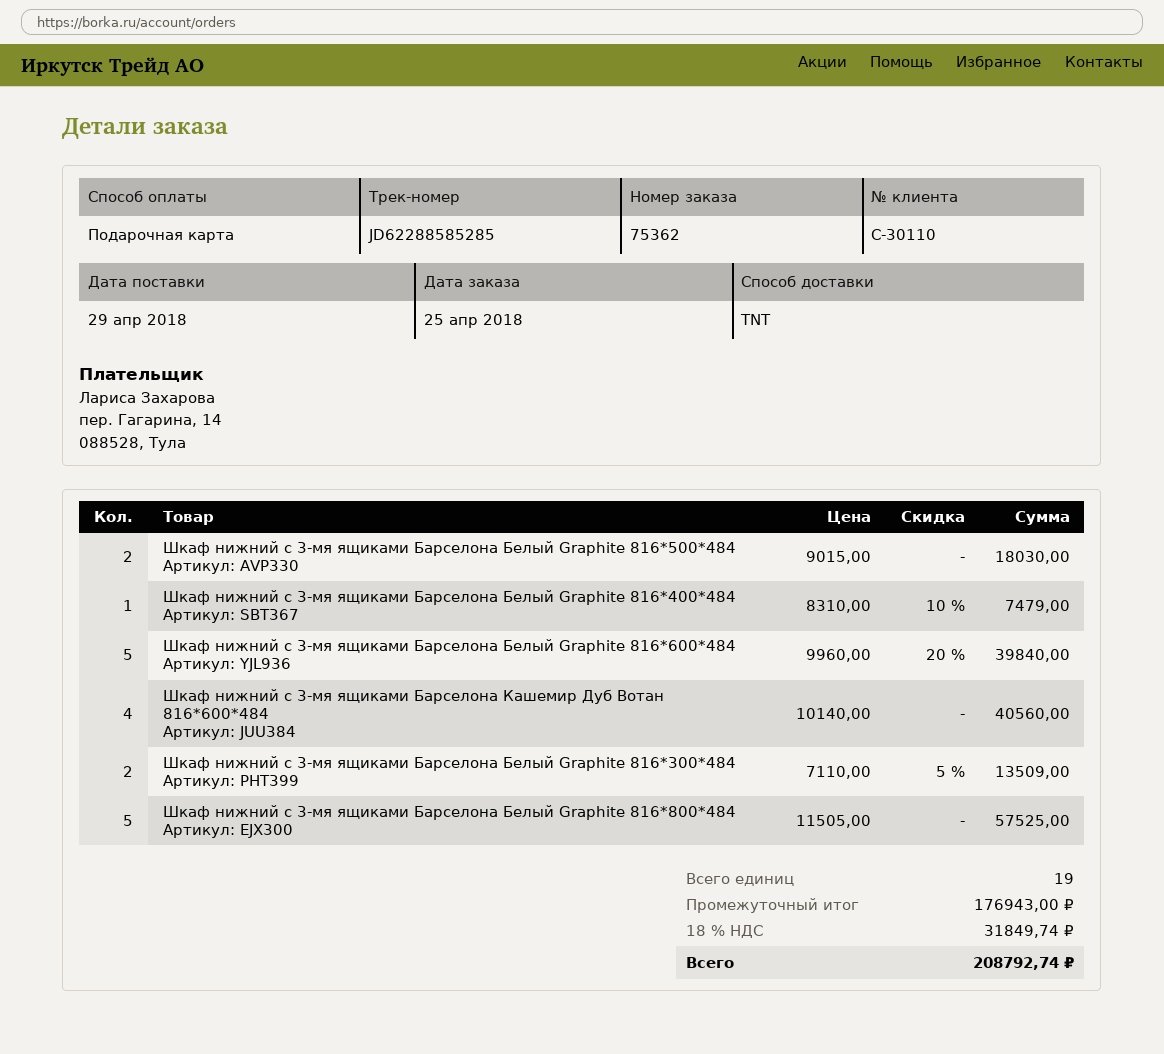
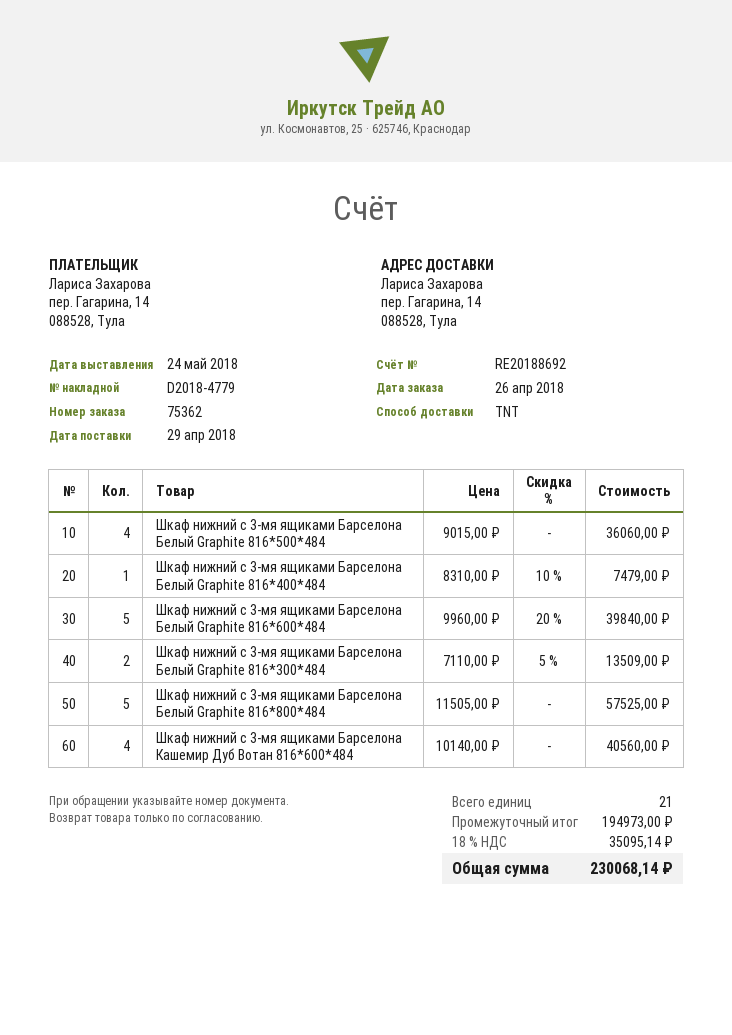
order date: 2018-04-25 -> 2018-04-26
Шкаф нижний с 3-мя ящиками Барселона Белый Graphite 816*500*484: 2 x 9015.00 = 18030.00 -> 4 x 9015.00 = 36060.00
total quantity: 19 -> 21
subtotal: 176943.00 -> 194973.00
tax: 18% = 31849.74 -> 18% = 35095.14
total: 208792.74 -> 230068.14

